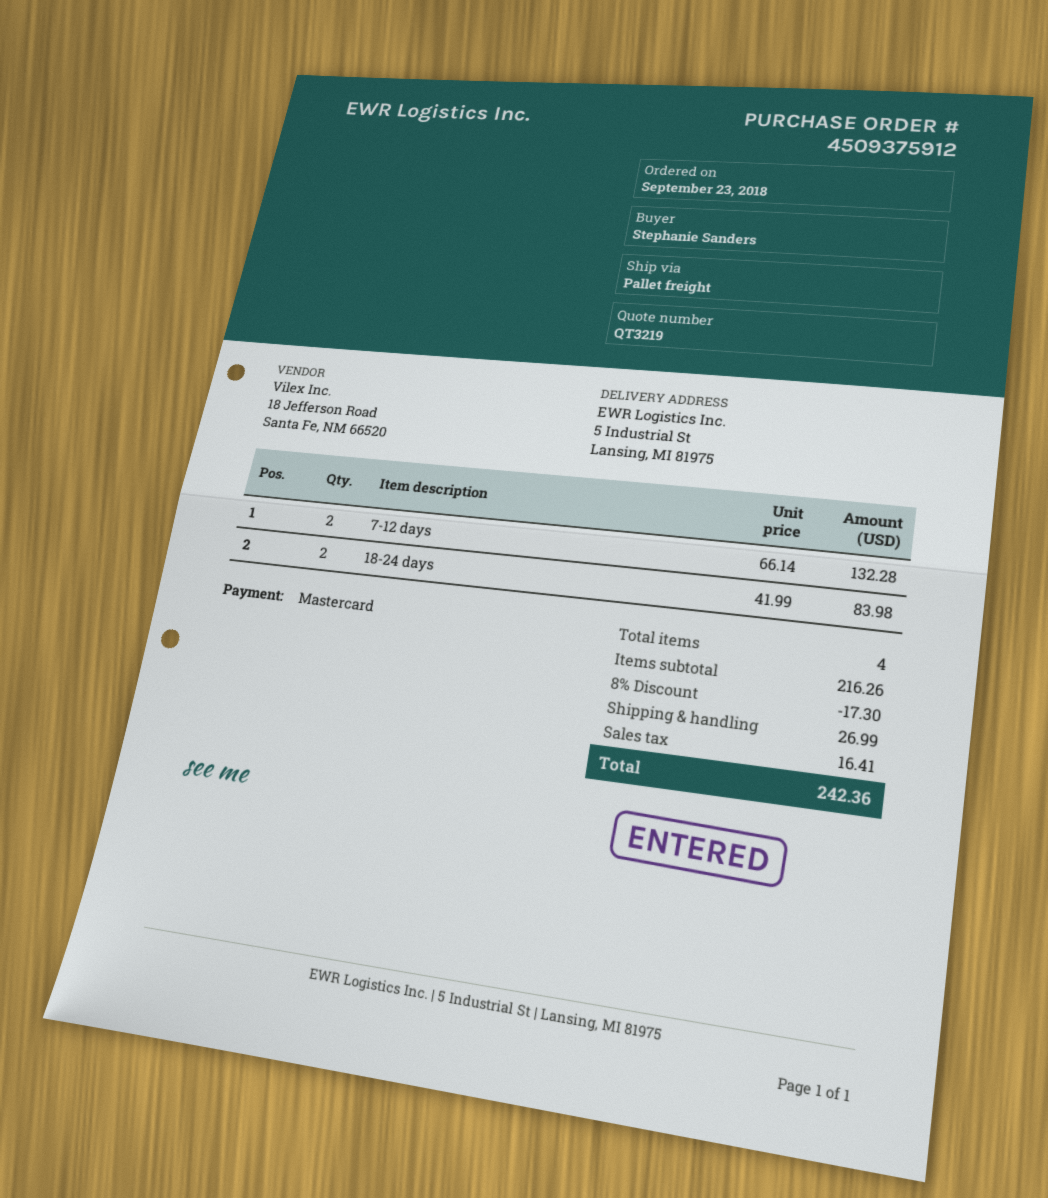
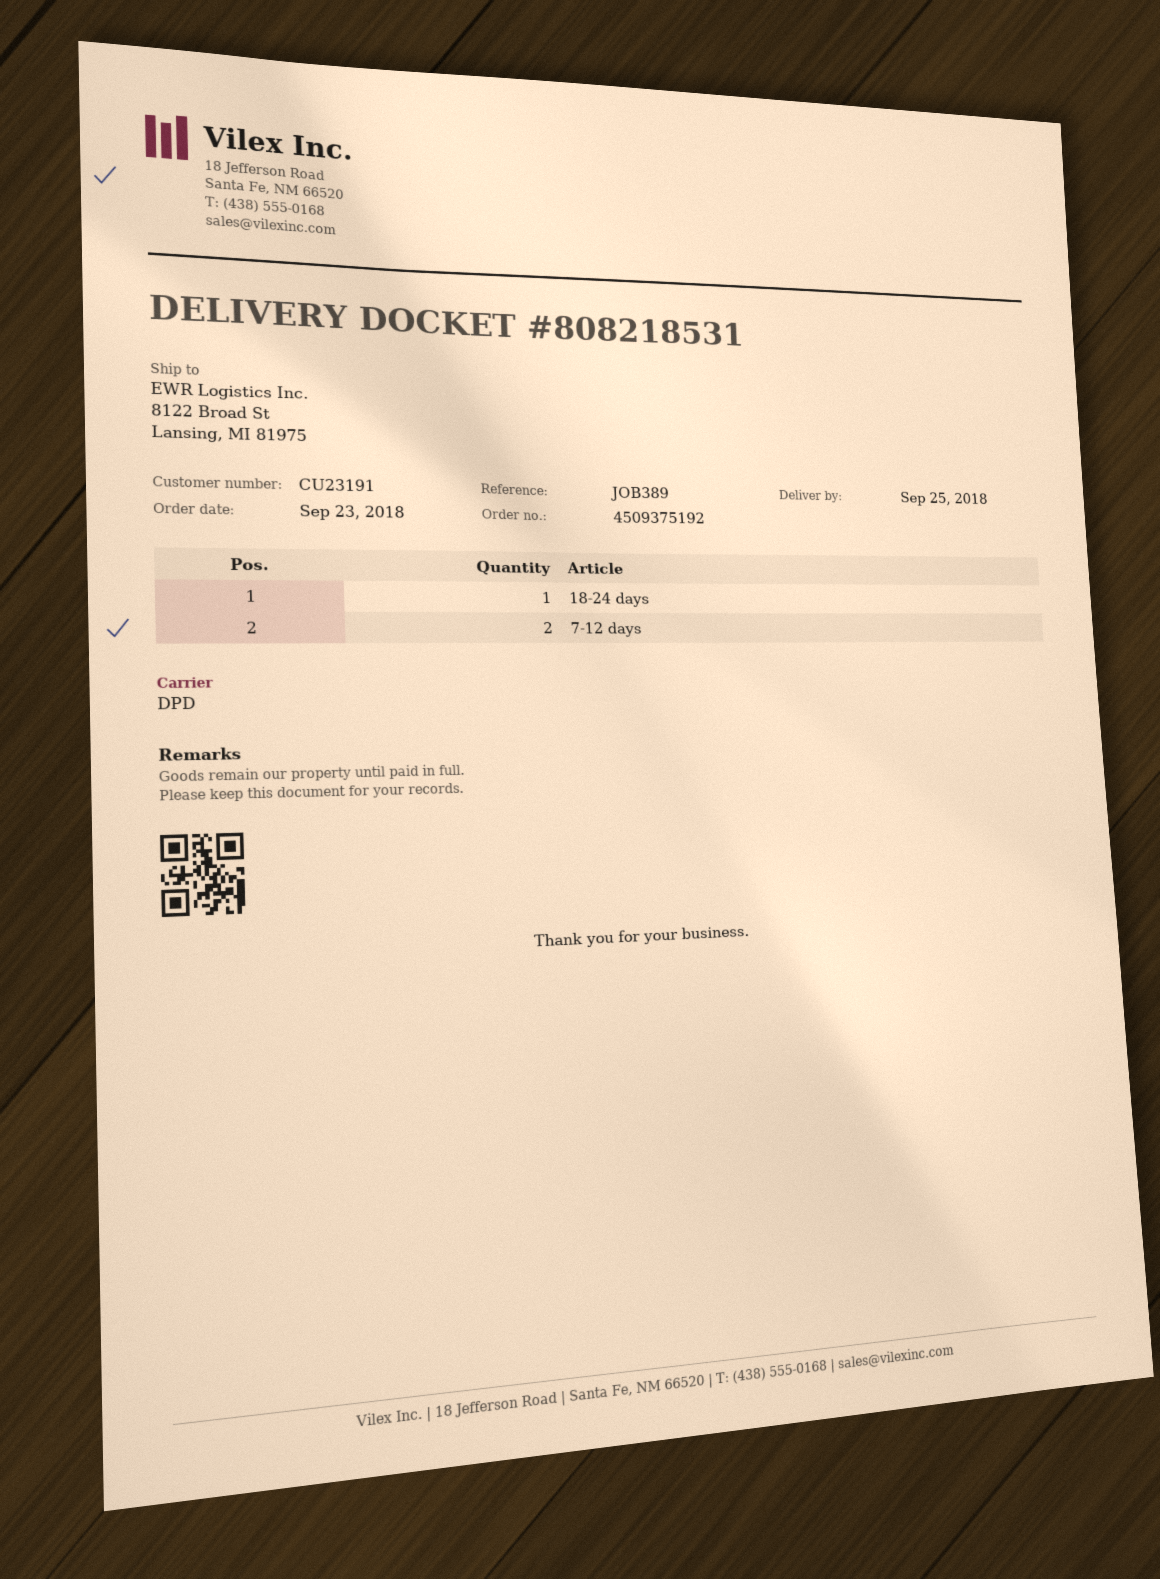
order number: 4509375912 -> 4509375192
shipping method: pallet freight -> DPD
ship to: 5 Industrial St, Lansing, MI 81975 -> 8122 Broad St, Lansing, MI 81975
18-24 days: 2 -> 1

